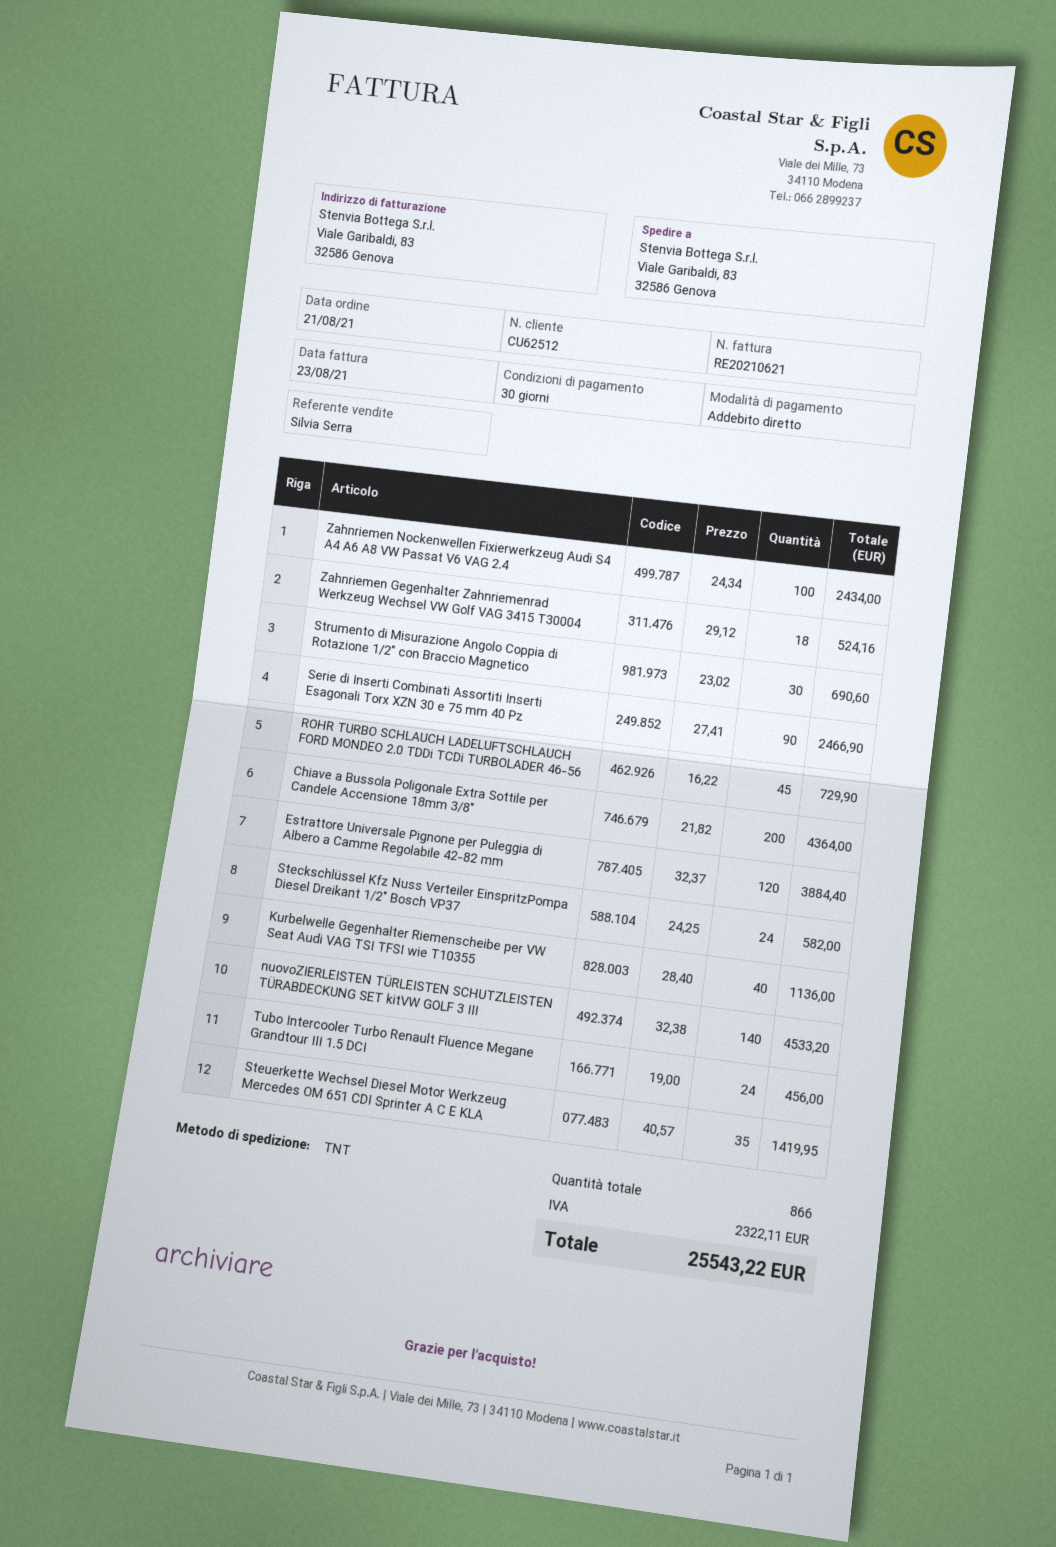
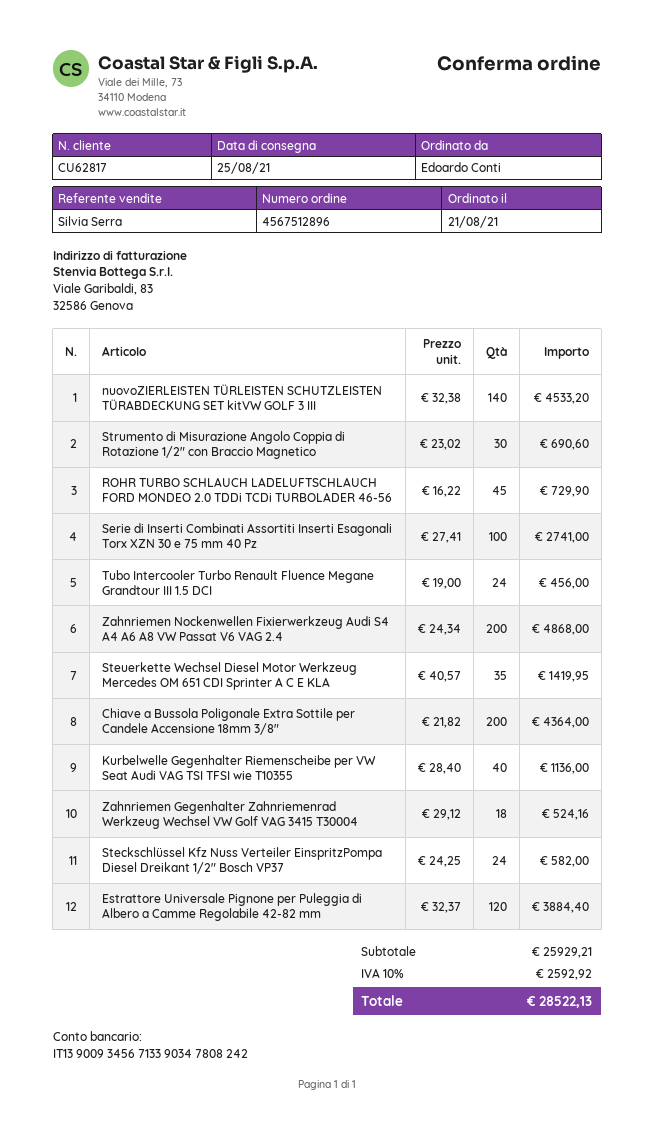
customer number: CU62512 -> CU62817
Zahnriemen Nockenwellen Fixierwerkzeug Audi S4 A4 A6 A8 VW Passat V6 VAG 2.4: 100 x 24.34 = 2434.00 -> 200 x 24.34 = 4868.00
Serie di Inserti Combinati Assortiti Inserti Esagonali Torx XZN 30 e 75 mm 40 Pz: 90 x 27.41 = 2466.90 -> 100 x 27.41 = 2741.00
tax: 2322.11 -> 2592.92
total: 25543.22 -> 28522.13

